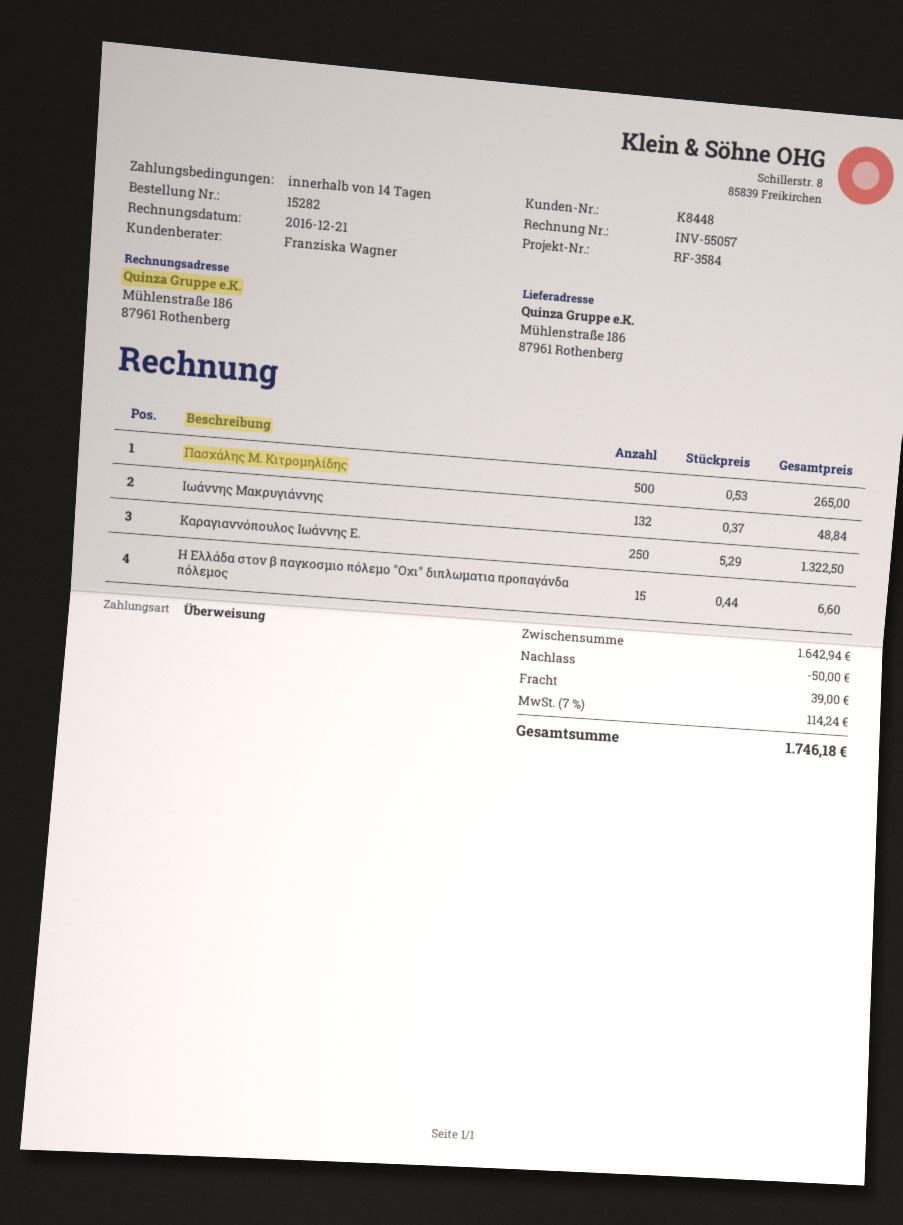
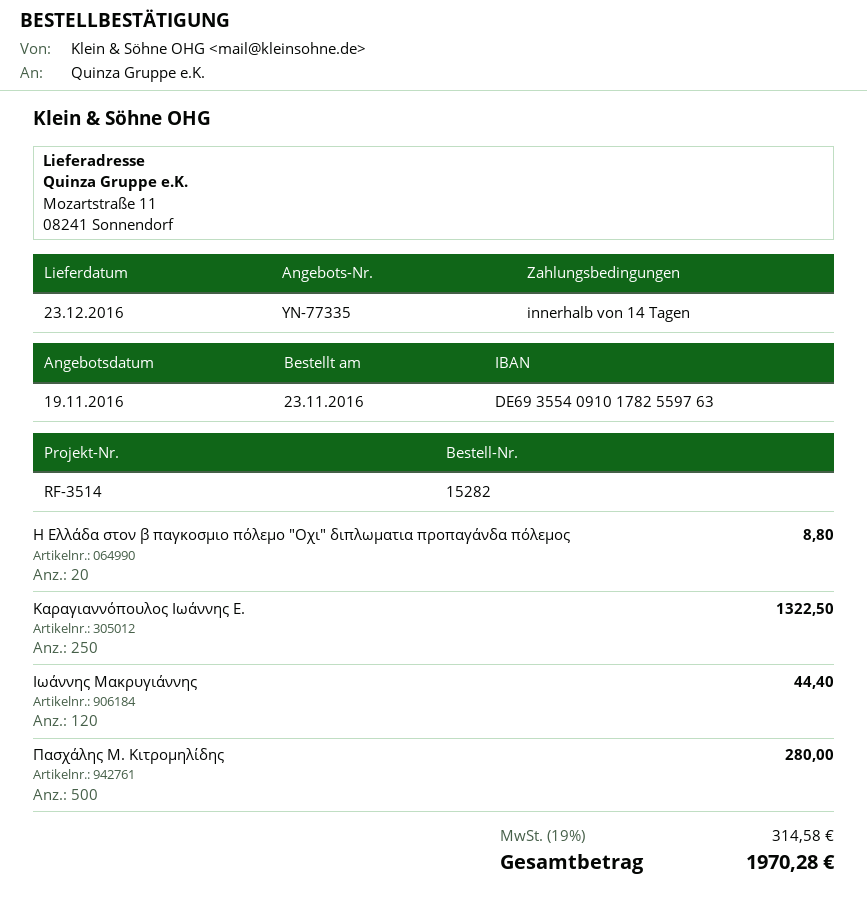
reference: RF-3584 -> RF-3514
ship to: Mühlenstraße 186, 87961 Rothenberg -> Mozartstraße 11, 08241 Sonnendorf
Πασχάλης Μ. Κιτρομηλίδης: 500 for 265.00 -> 500 for 280.00
Ιωάννης Μακρυγιάννης: 132 for 48.84 -> 120 for 44.40
Η Ελλάδα στον β παγκοσμιο πόλεμο "Οχι" διπλωματια προπαγάνδα πόλεμος: 15 for 6.60 -> 20 for 8.80
discount: 50.00 -> none
shipping: 39.00 -> none
tax: 7% = 114.24 -> 19% = 314.58
total: 1746.18 -> 1970.28

